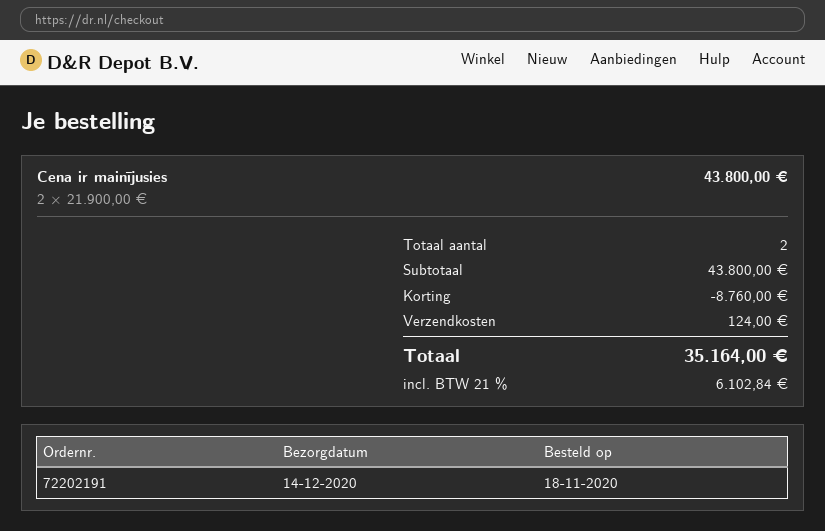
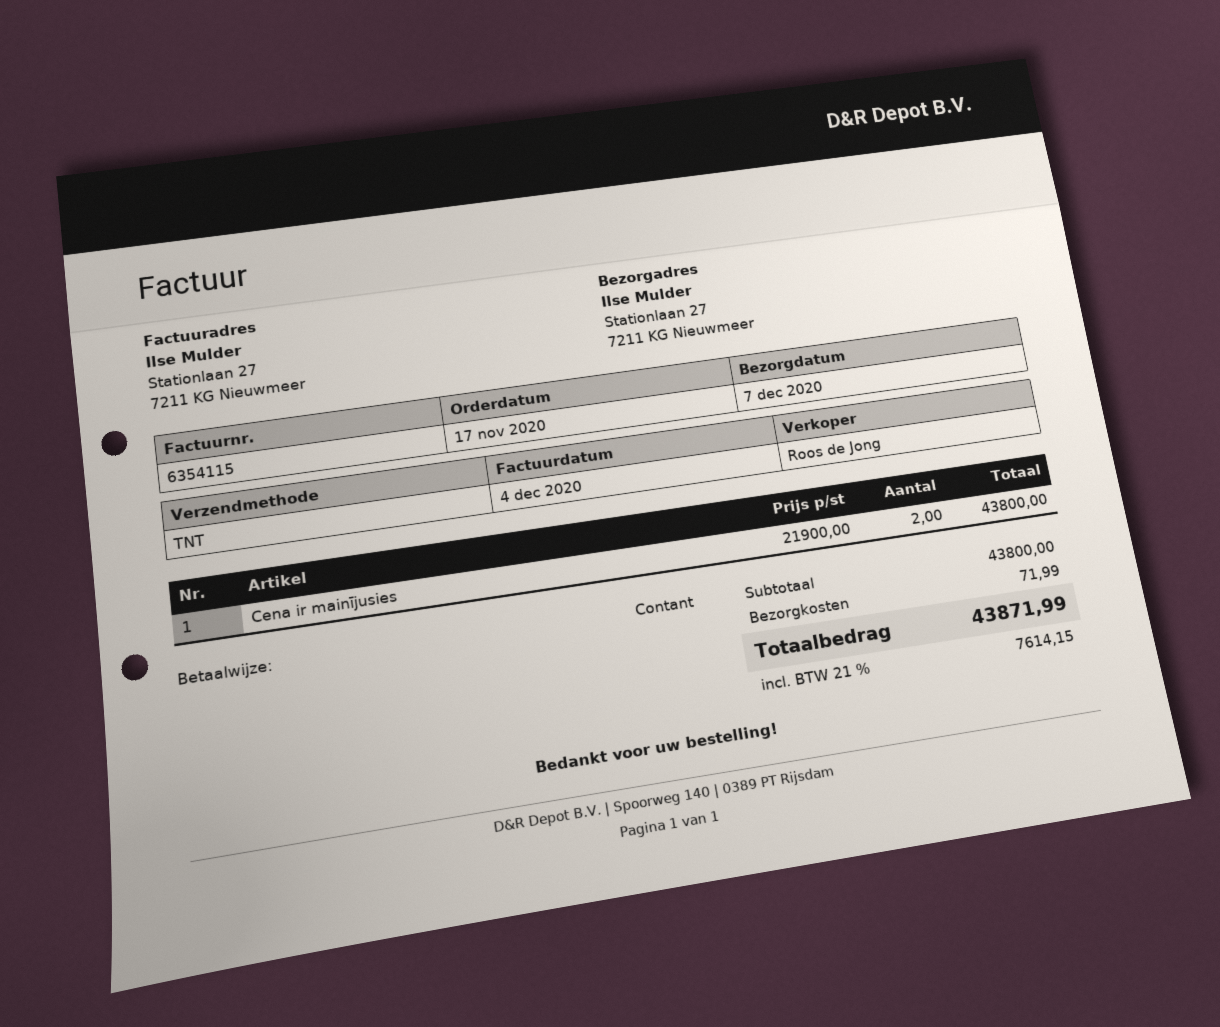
order date: 2020-11-18 -> 2020-11-17
delivery date: 2020-12-14 -> 2020-12-07
discount: 8760.00 -> none
shipping: 124.00 -> 71.99
tax: 21% = 6102.84 -> 21% = 7614.15
total: 35164.00 -> 43871.99

